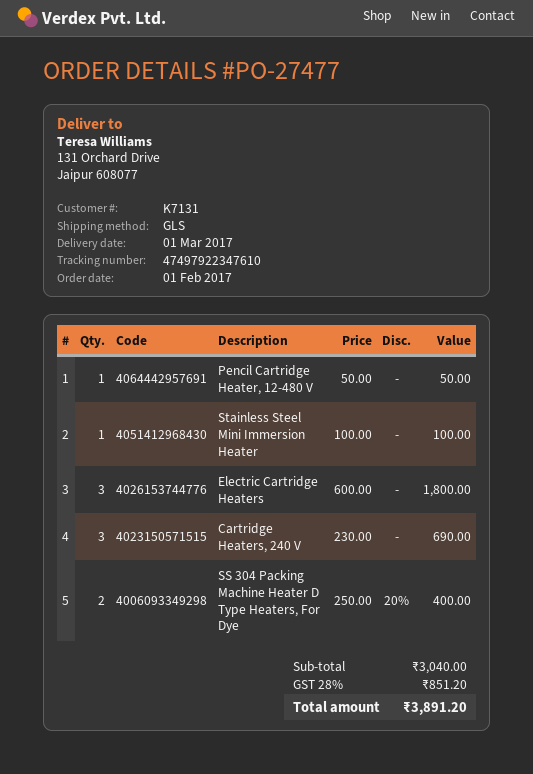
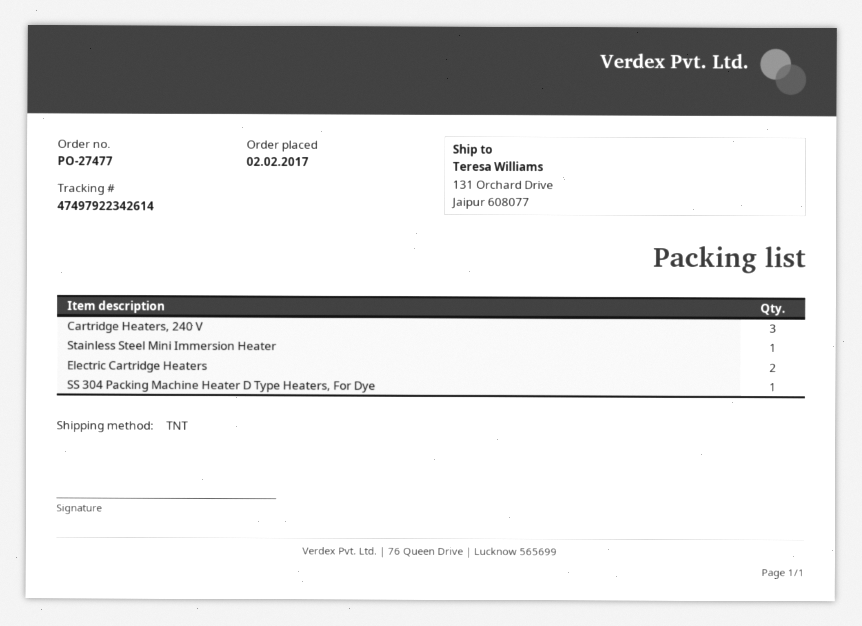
order date: 2017-02-01 -> 2017-02-02
shipping method: GLS -> TNT
tracking number: 47497922347610 -> 47497922342614
Pencil Cartridge Heater, 12-480 V: 1 -> none
Electric Cartridge Heaters: 3 -> 2
SS 304 Packing Machine Heater D Type Heaters, For Dye: 2 -> 1

